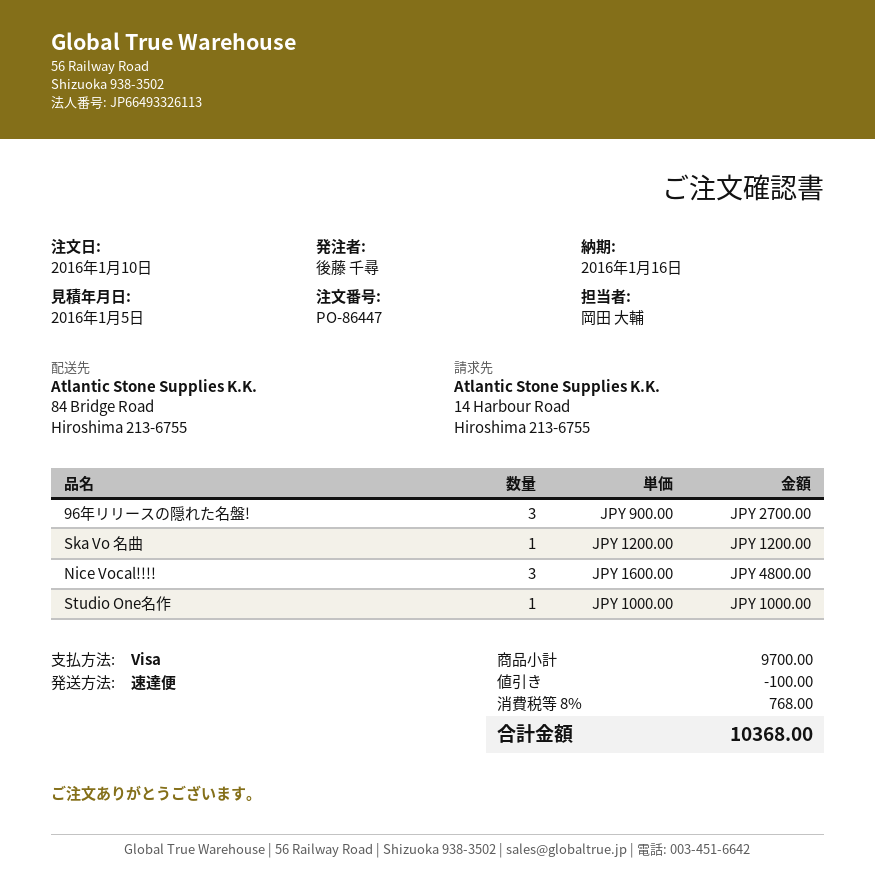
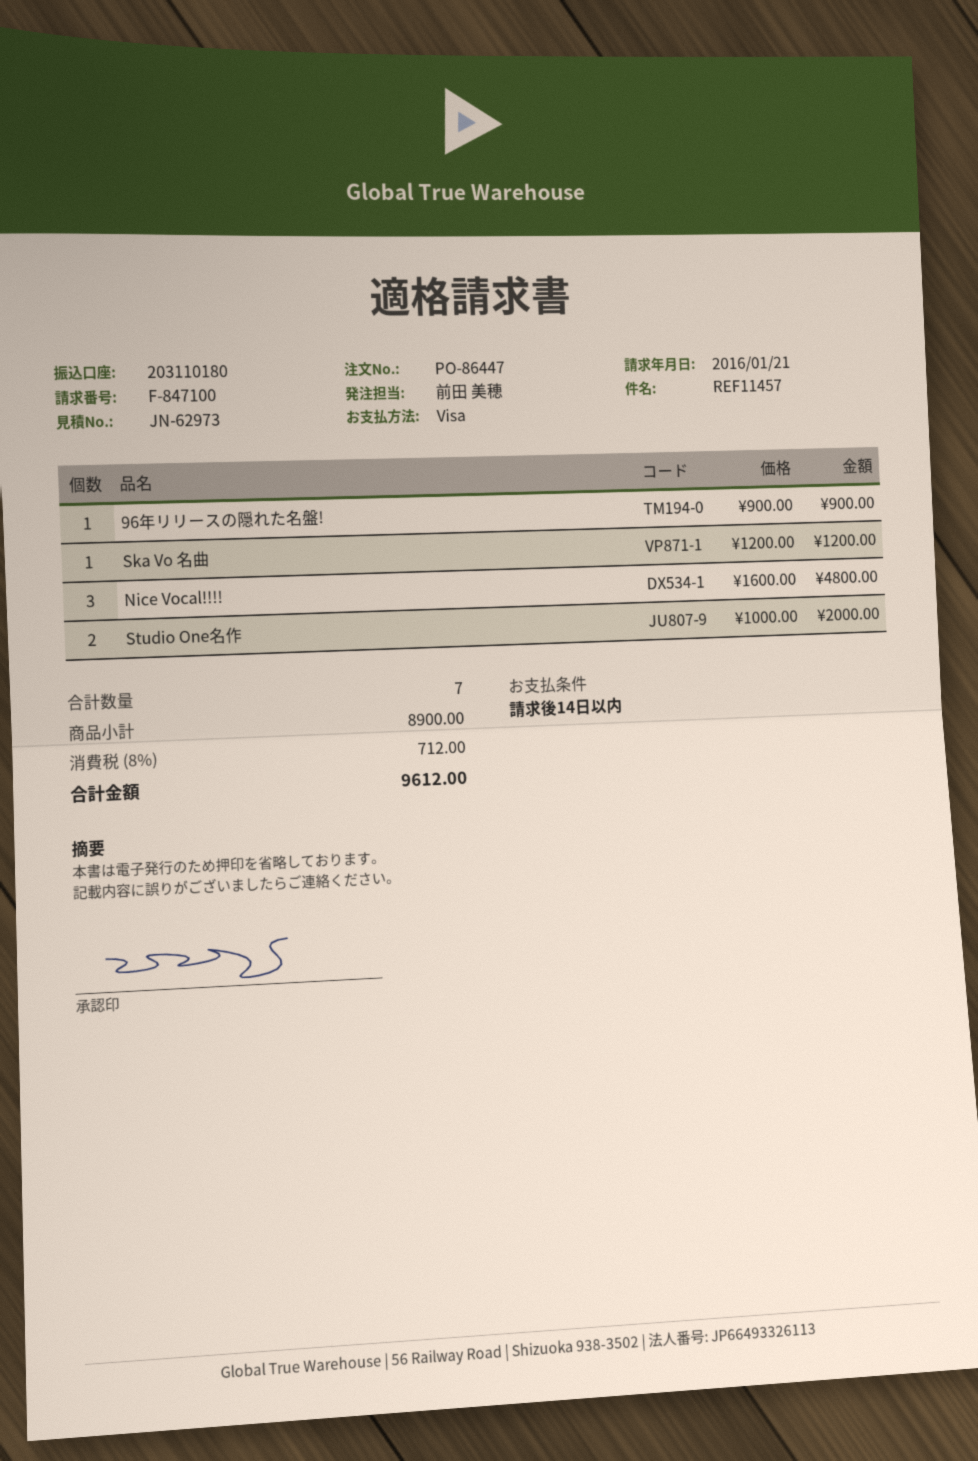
ordered by: 後藤 千尋 -> 前田 美穂
96年リリースの隠れた名盤!: 3 x 900.00 = 2700.00 -> 1 x 900.00 = 900.00
Studio One名作: 1 x 1000.00 = 1000.00 -> 2 x 1000.00 = 2000.00
subtotal: 9700.00 -> 8900.00
discount: 100.00 -> none
tax: 8% = 768.00 -> 8% = 712.00
total: 10368.00 -> 9612.00

